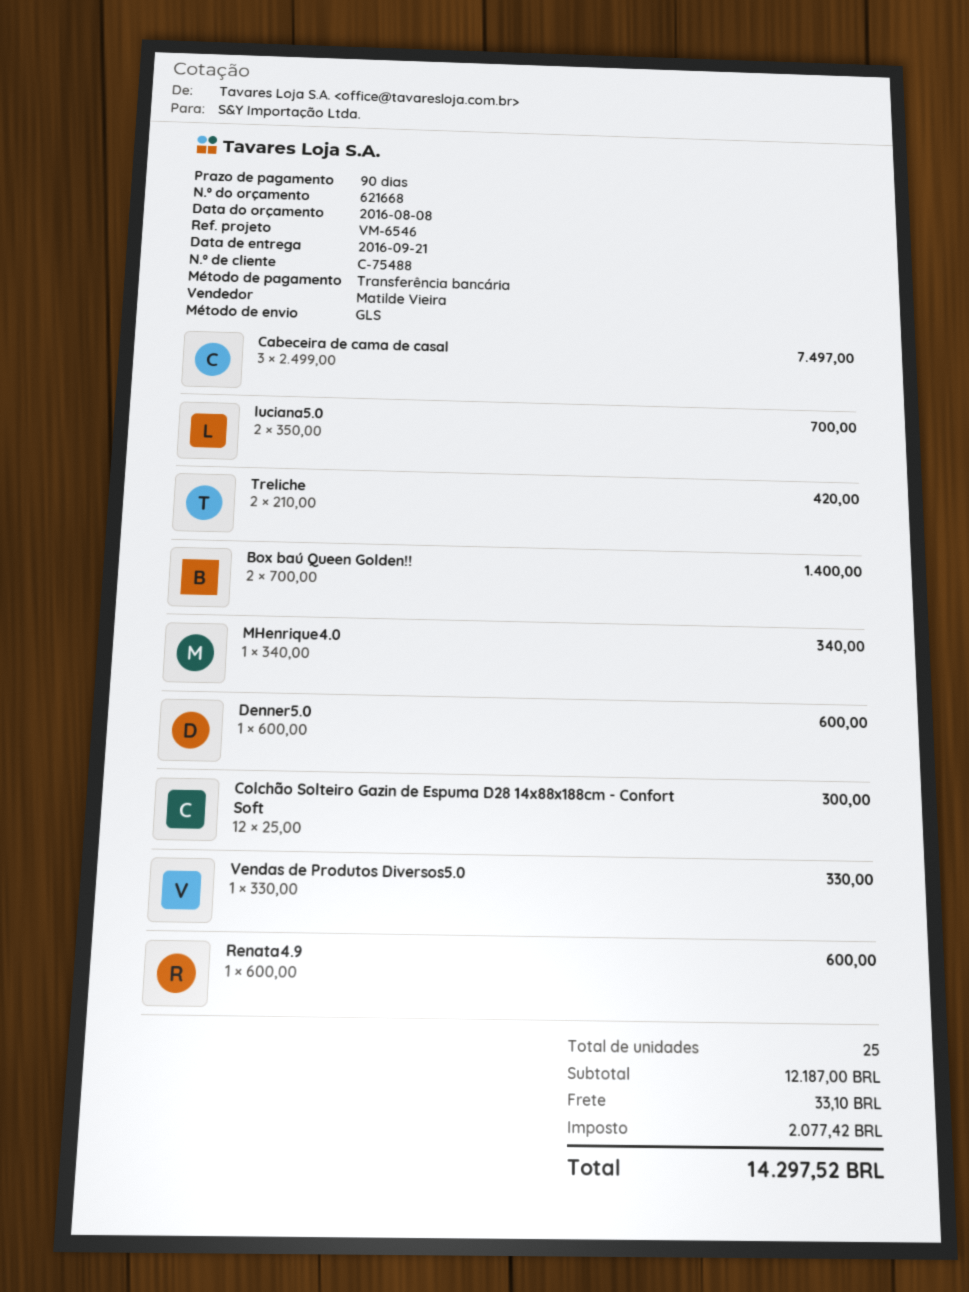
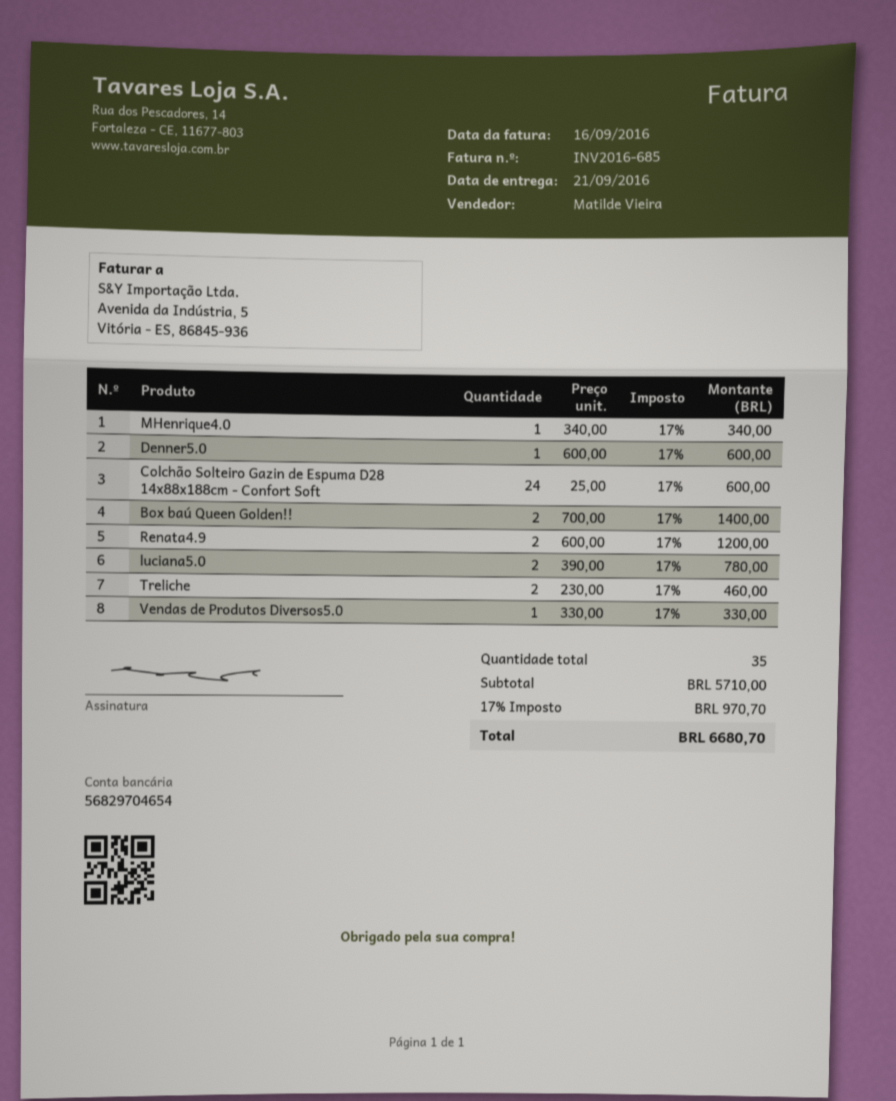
Cabeceira de cama de casal: 3 x 2499.00 = 7497.00 -> none
luciana5.0: 2 x 350.00 = 700.00 -> 2 x 390.00 = 780.00
Treliche: 2 x 210.00 = 420.00 -> 2 x 230.00 = 460.00
Colchão Solteiro Gazin de Espuma D28 14x88x188cm - Confort Soft: 12 x 25.00 = 300.00 -> 24 x 25.00 = 600.00
Renata4.9: 1 x 600.00 = 600.00 -> 2 x 600.00 = 1200.00
total quantity: 25 -> 35
subtotal: 12187.00 -> 5710.00
shipping: 33.10 -> none
tax: 2077.42 -> 970.70
total: 14297.52 -> 6680.70

